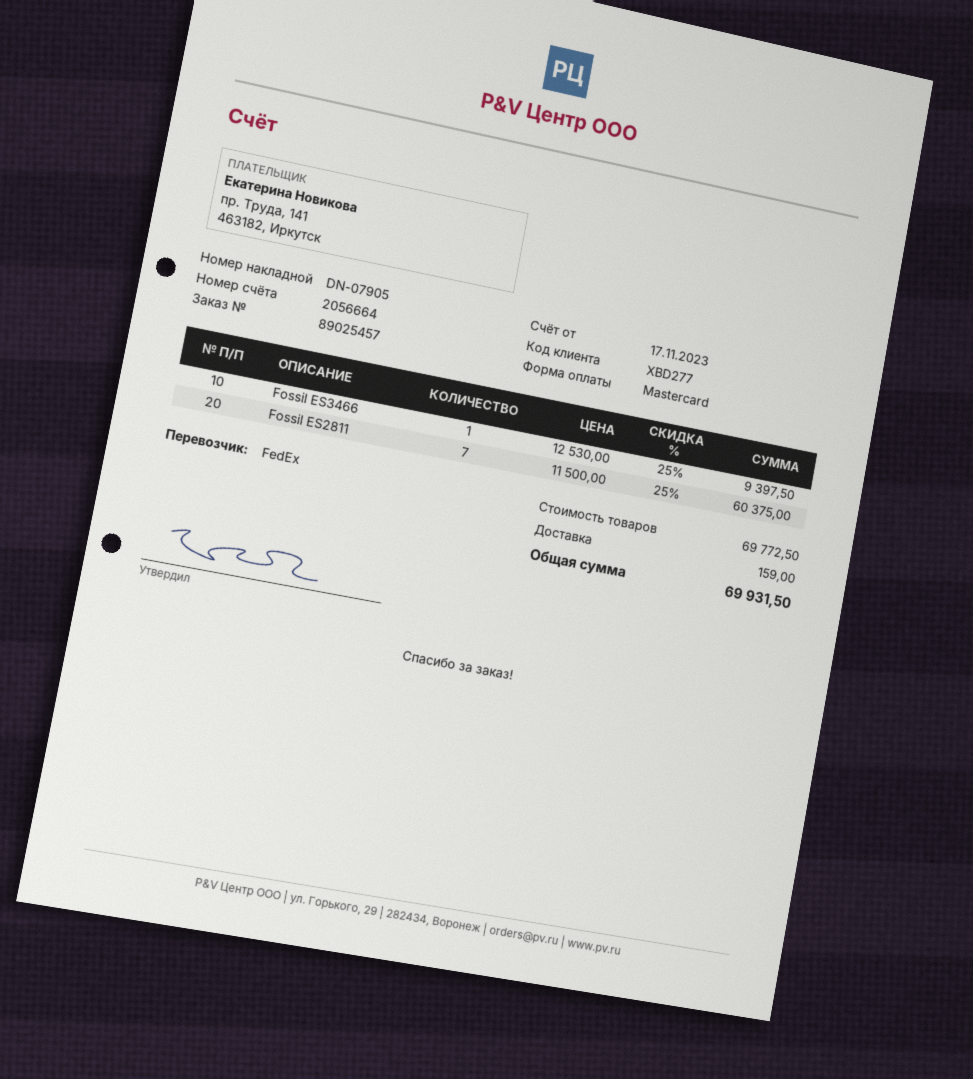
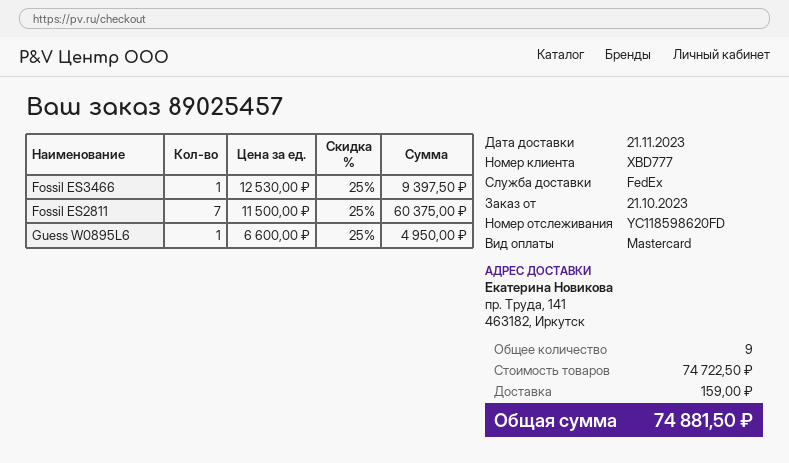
customer number: XBD277 -> XBD777
Guess W0895L6: none -> 1 x 6600.00 - 25% = 4950.00
subtotal: 69772.50 -> 74722.50
total: 69931.50 -> 74881.50

